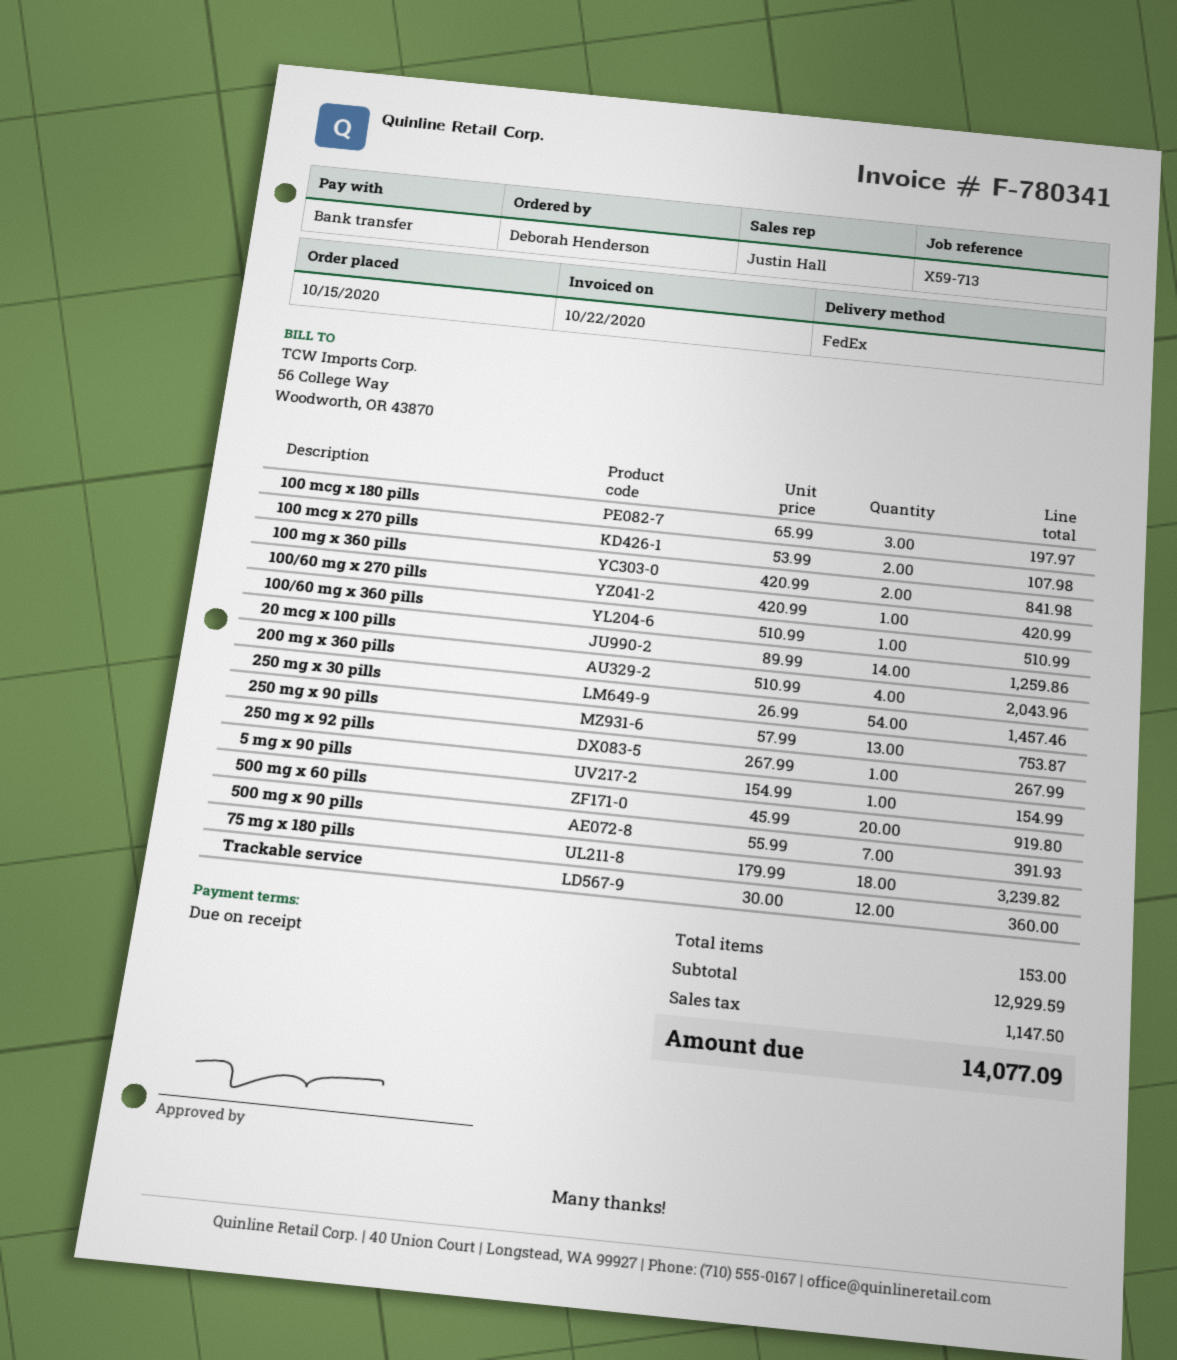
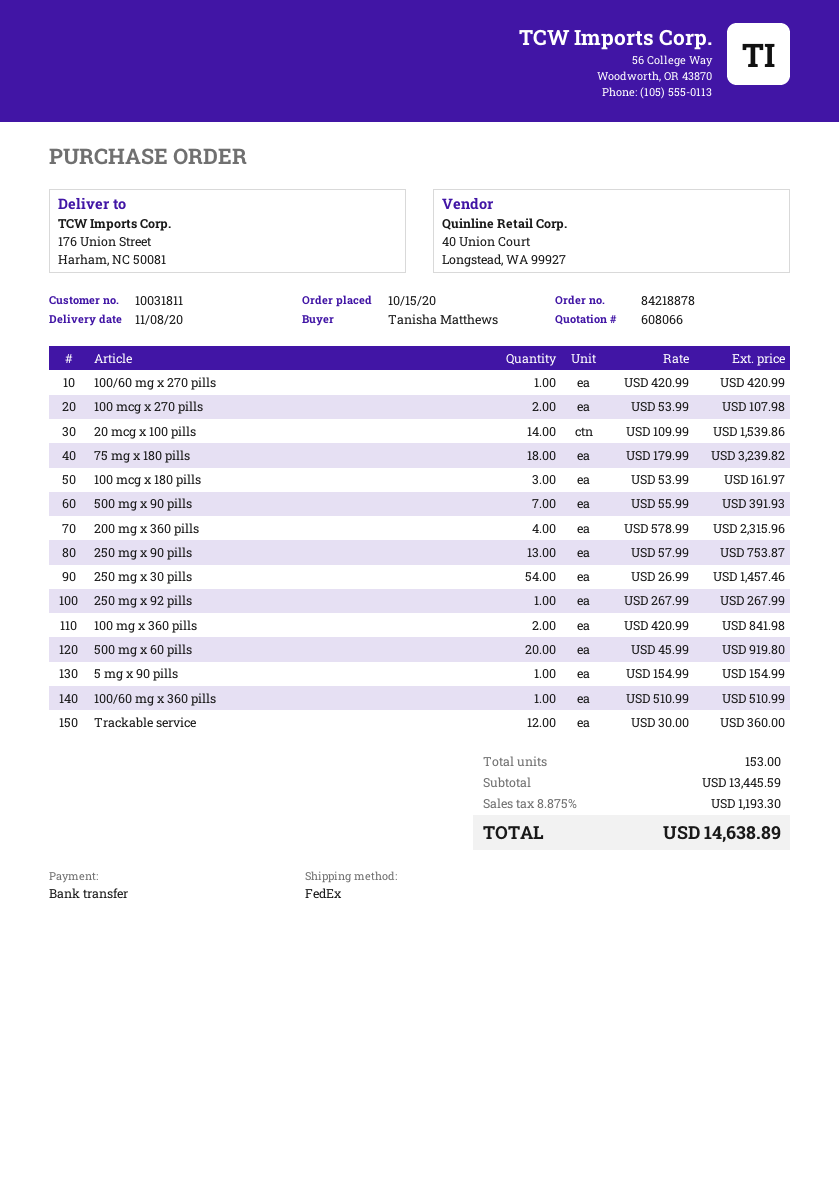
ordered by: Deborah Henderson -> Tanisha Matthews
100 mcg x 180 pills: 3 x 65.99 = 197.97 -> 3 x 53.99 = 161.97
20 mcg x 100 pills: 14 x 89.99 = 1259.86 -> 14 x 109.99 = 1539.86
200 mg x 360 pills: 4 x 510.99 = 2043.96 -> 4 x 578.99 = 2315.96
subtotal: 12929.59 -> 13445.59
tax: 1147.50 -> 1193.30
total: 14077.09 -> 14638.89

